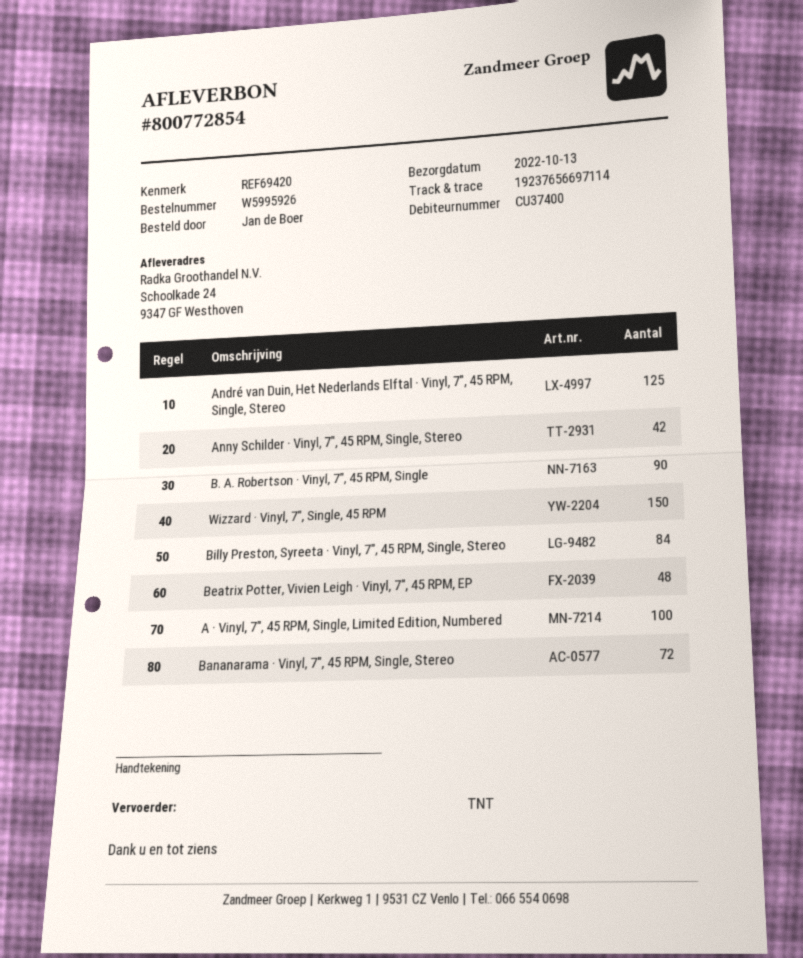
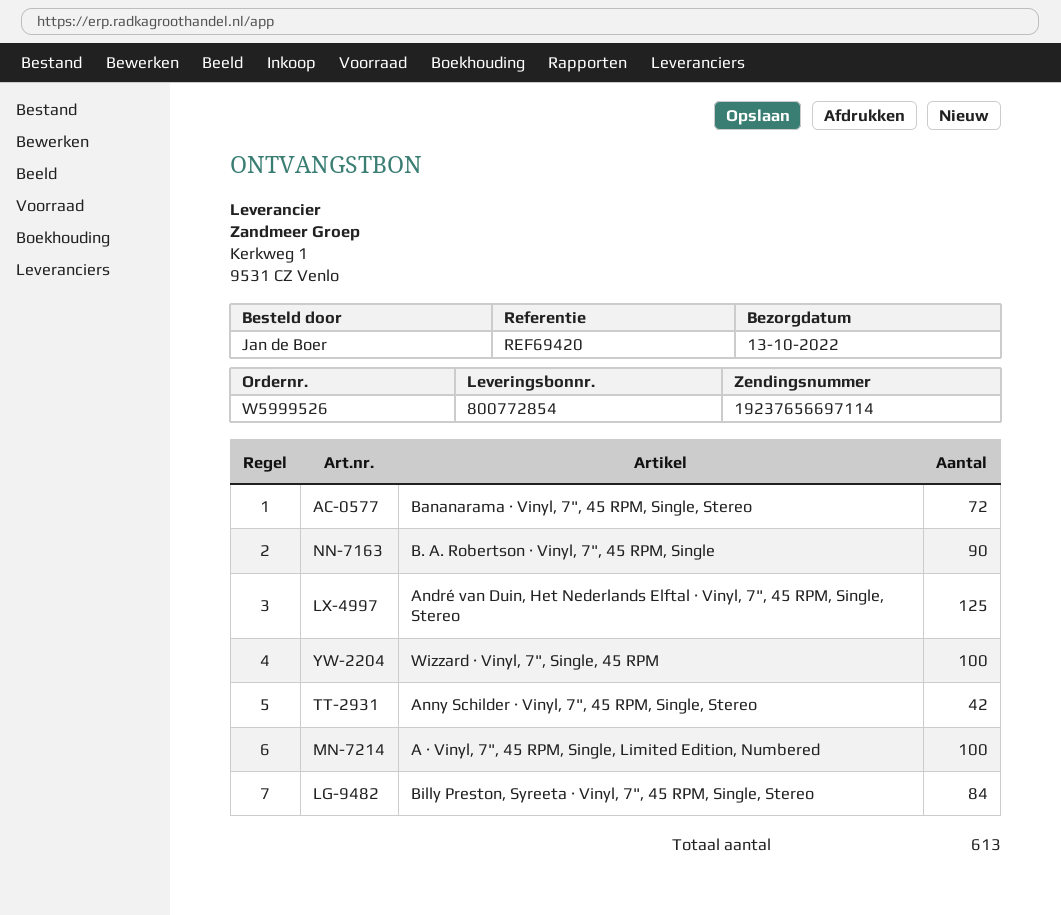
order number: W5995926 -> W5999526
Wizzard · Vinyl, 7", Single, 45 RPM: 150 -> 100
Beatrix Potter, Vivien Leigh · Vinyl, 7", 45 RPM, EP: 48 -> none

